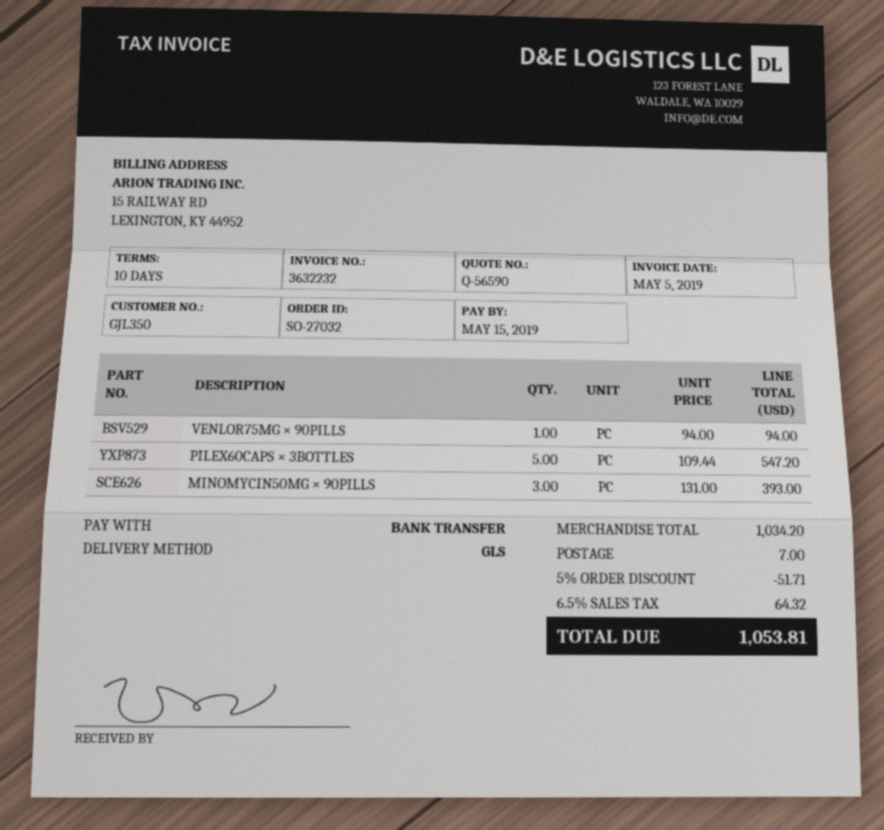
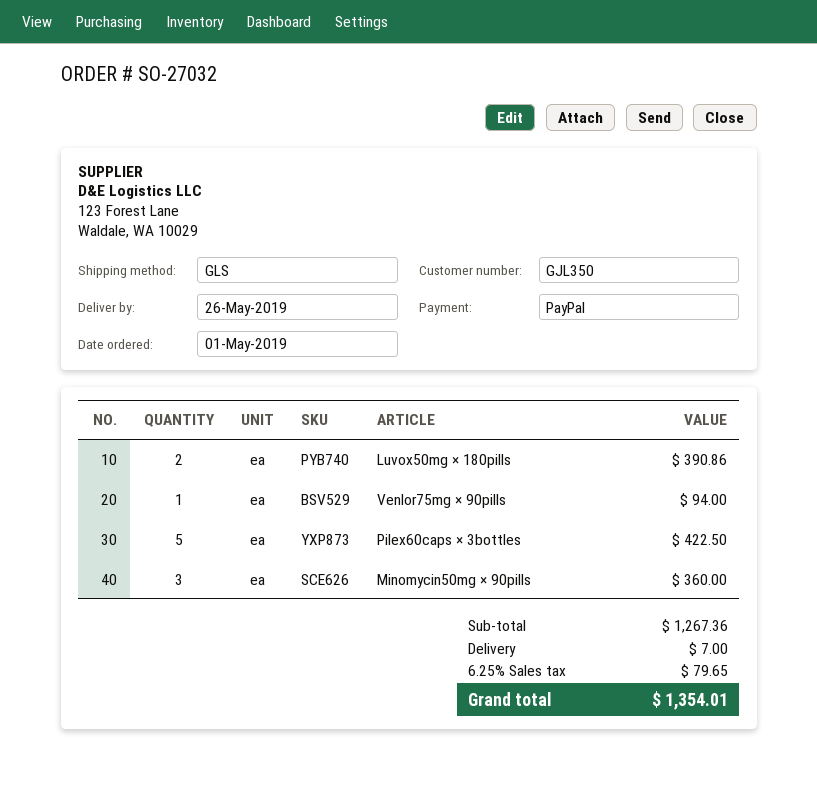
payment method: bank transfer -> PayPal
PILEX60CAPS × 3BOTTLES: 5 for 547.20 -> 5 for 422.50
MINOMYCIN50MG × 90PILLS: 3 for 393.00 -> 3 for 360.00
Luvox50mg × 180pills: none -> 2 for 390.86
subtotal: 1034.20 -> 1267.36
discount: 5% = 51.71 -> none
tax: 6.5% = 64.32 -> 6.25% = 79.65
total: 1053.81 -> 1354.01

